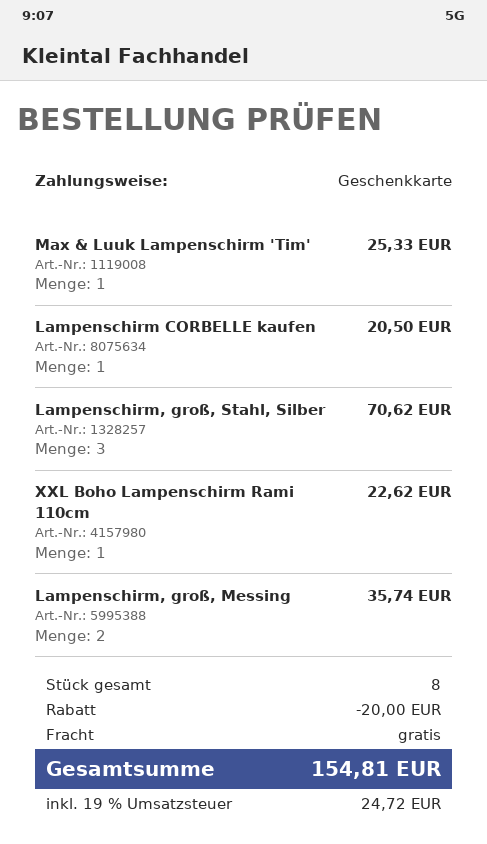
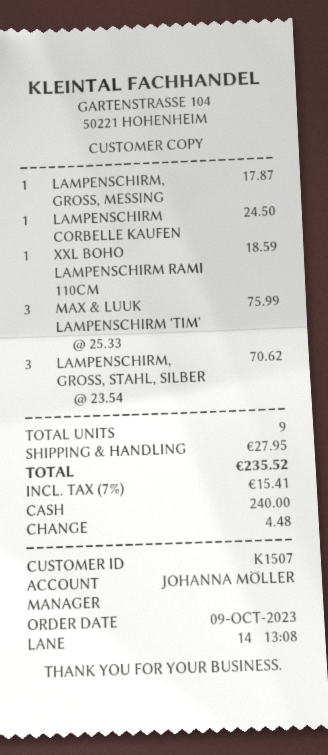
payment method: gift card -> cash
Max & Luuk Lampenschirm 'Tim': 1 for 25.33 -> 3 for 75.99
Lampenschirm CORBELLE kaufen: 1 for 20.50 -> 1 for 24.50
XXL Boho Lampenschirm Rami 110cm: 1 for 22.62 -> 1 for 18.59
Lampenschirm, groß, Messing: 2 for 35.74 -> 1 for 17.87
total quantity: 8 -> 9
discount: 20.00 -> none
shipping: 0.00 -> 27.95
tax: 19% = 24.72 -> 7% = 15.41
total: 154.81 -> 235.52

